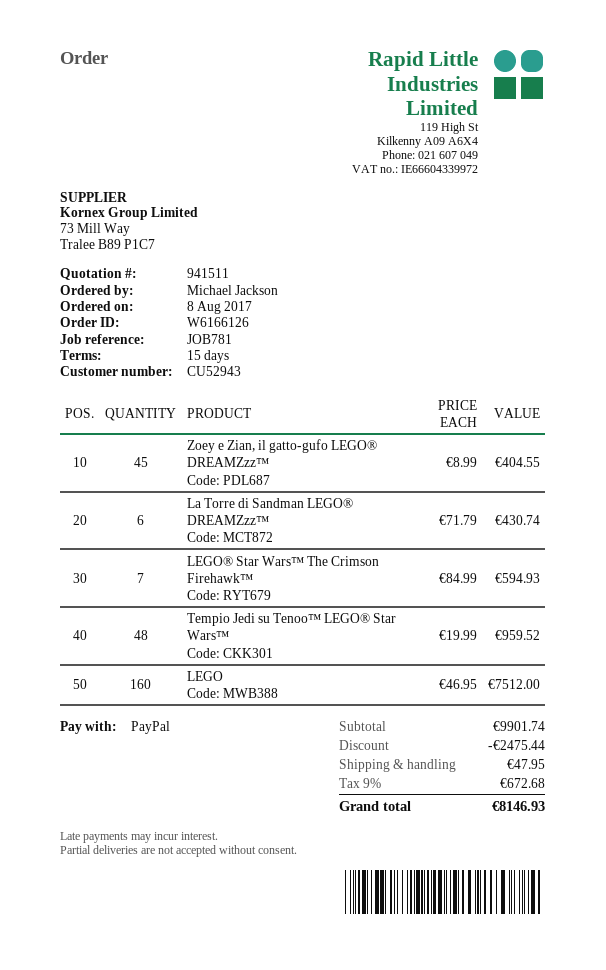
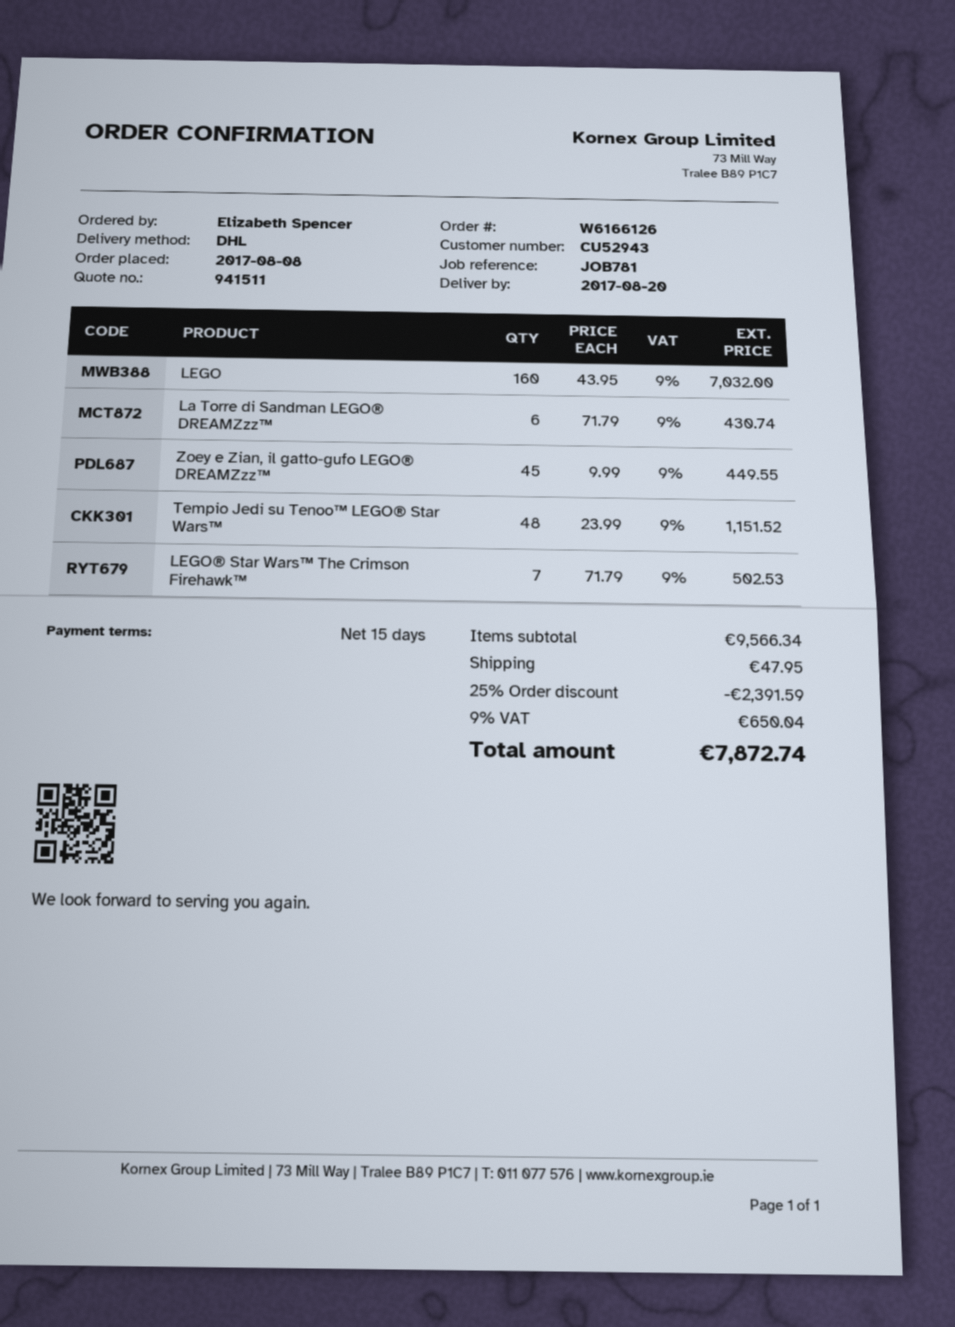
ordered by: Michael Jackson -> Elizabeth Spencer
Zoey e Zian, il gatto-gufo LEGO® DREAMZzz™: 45 x 8.99 = 404.55 -> 45 x 9.99 = 449.55
LEGO® Star Wars™ The Crimson Firehawk™: 7 x 84.99 = 594.93 -> 7 x 71.79 = 502.53
Tempio Jedi su Tenoo™ LEGO® Star Wars™: 48 x 19.99 = 959.52 -> 48 x 23.99 = 1151.52
LEGO: 160 x 46.95 = 7512.00 -> 160 x 43.95 = 7032.00
subtotal: 9901.74 -> 9566.34
discount: 2475.44 -> 2391.59
tax: 9% = 672.68 -> 9% = 650.04
total: 8146.93 -> 7872.74

